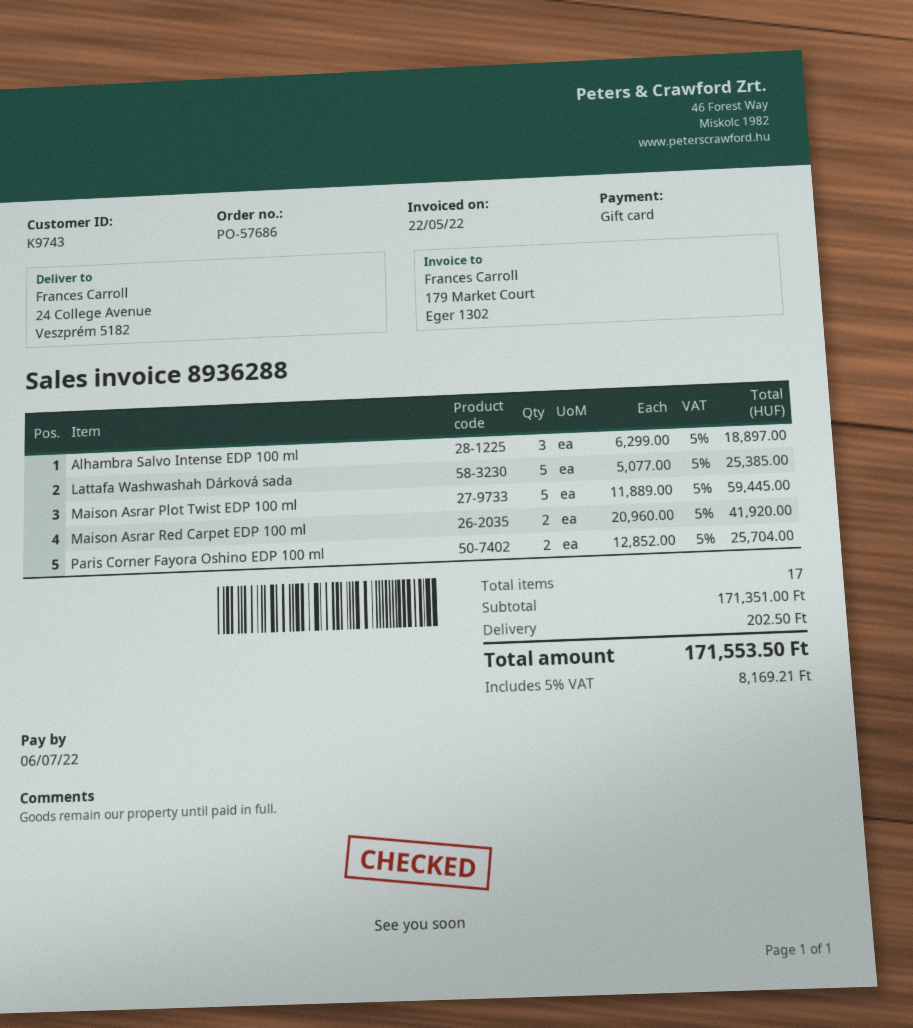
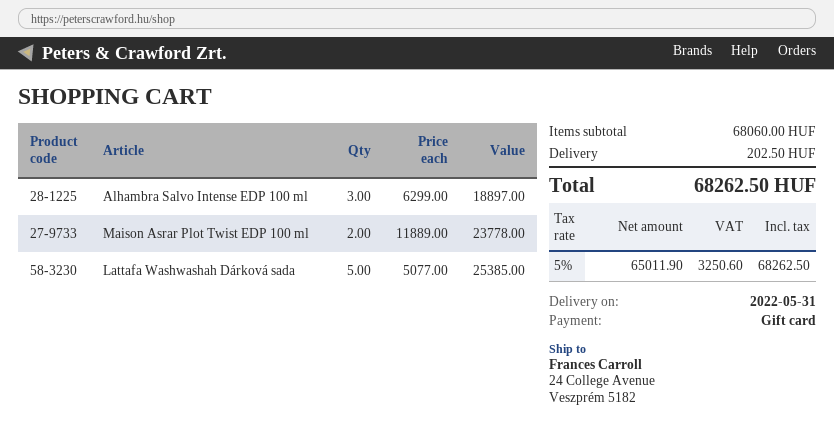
Maison Asrar Plot Twist EDP 100 ml: 5 x 11889.00 = 59445.00 -> 2 x 11889.00 = 23778.00
Maison Asrar Red Carpet EDP 100 ml: 2 x 20960.00 = 41920.00 -> none
Paris Corner Fayora Oshino EDP 100 ml: 2 x 12852.00 = 25704.00 -> none
subtotal: 171351.00 -> 68060.00
tax: 5% = 8169.21 -> 5% = 3250.60
total: 171553.50 -> 68262.50

